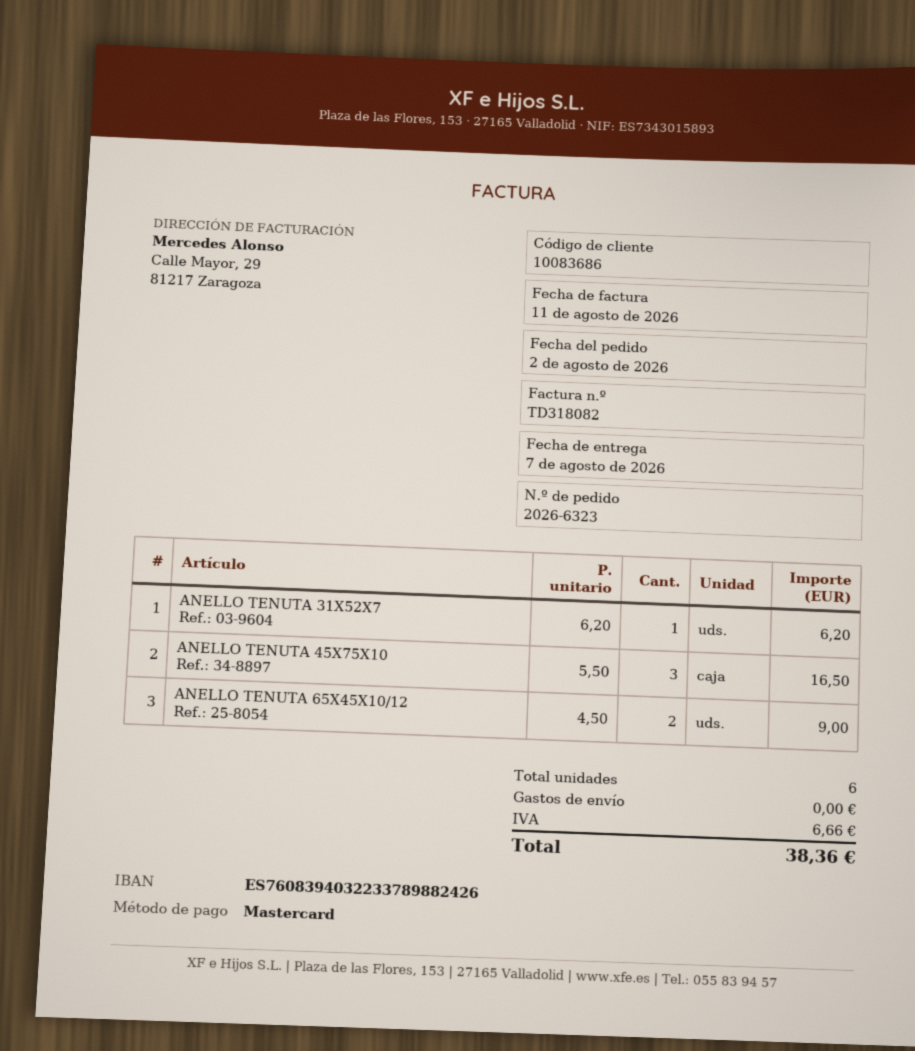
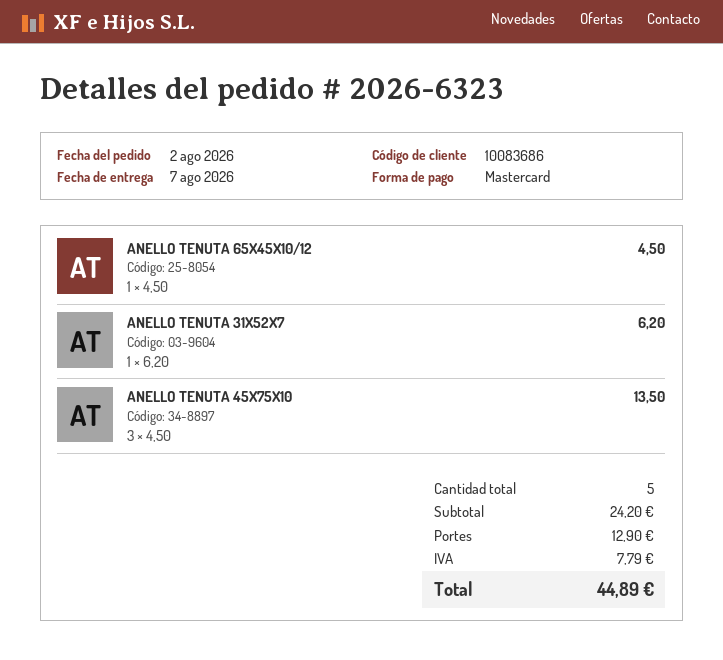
ANELLO TENUTA 45X75X10: 3 x 5.50 = 16.50 -> 3 x 4.50 = 13.50
ANELLO TENUTA 65X45X10/12: 2 x 4.50 = 9.00 -> 1 x 4.50 = 4.50
total quantity: 6 -> 5
shipping: 0.00 -> 12.90
tax: 6.66 -> 7.79
total: 38.36 -> 44.89

